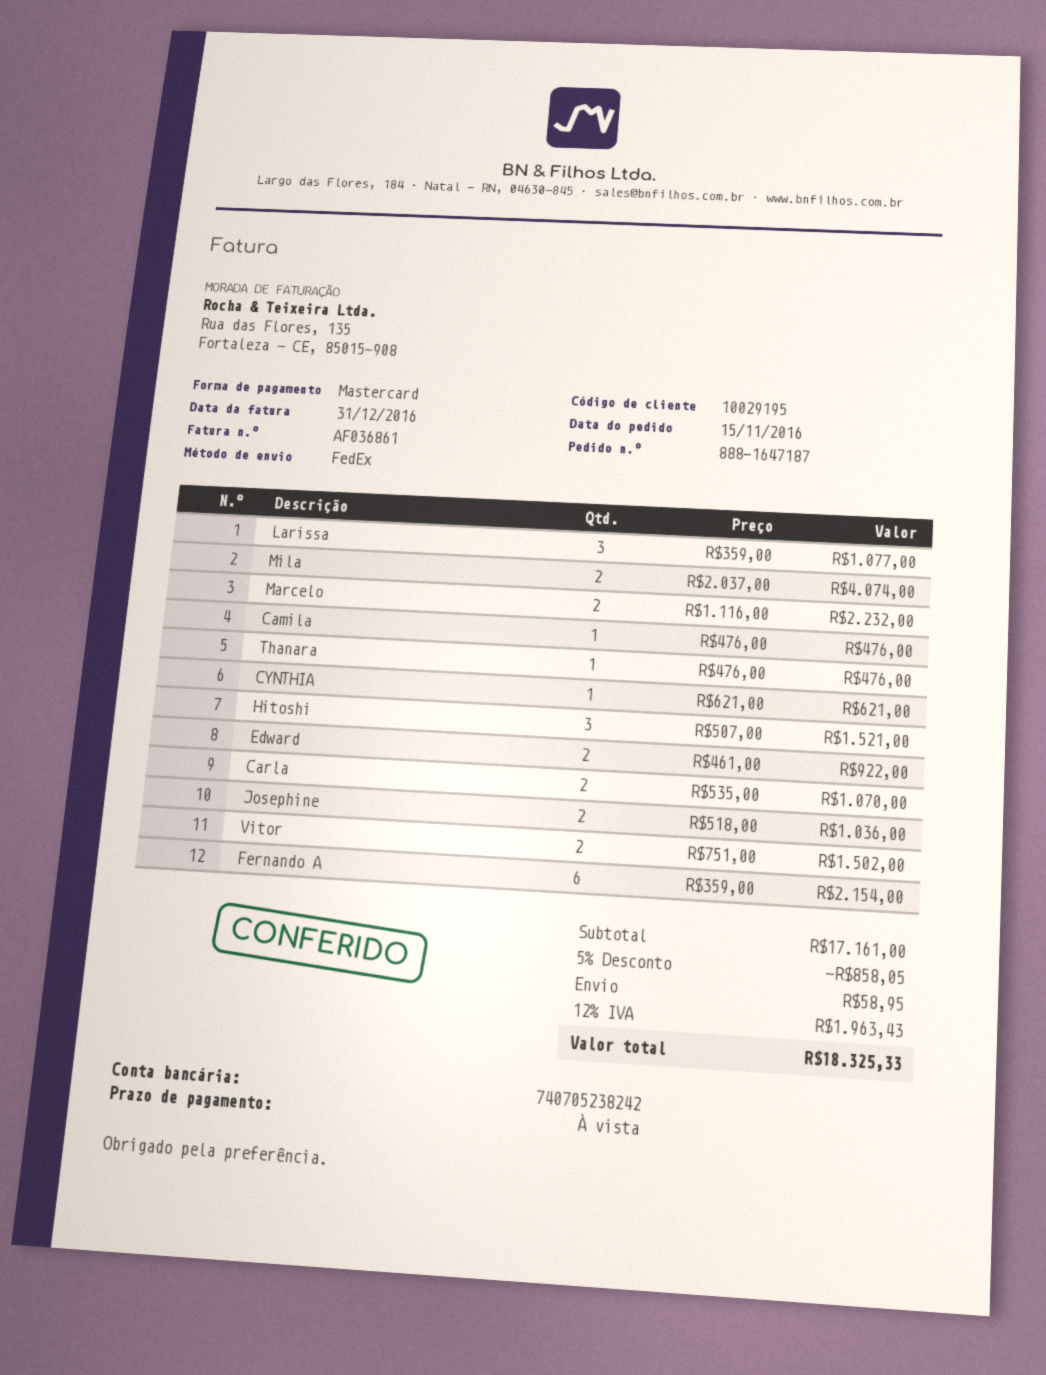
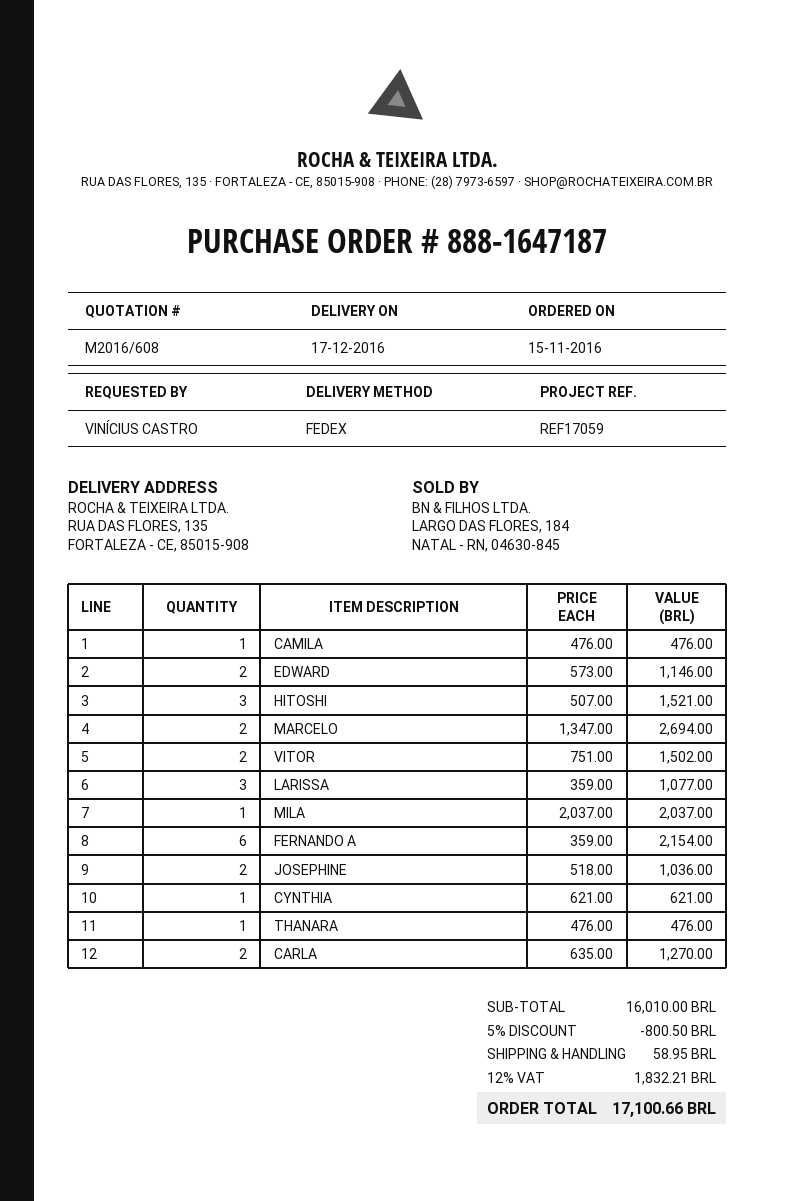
Mila: 2 x 2037.00 = 4074.00 -> 1 x 2037.00 = 2037.00
Marcelo: 2 x 1116.00 = 2232.00 -> 2 x 1347.00 = 2694.00
Edward: 2 x 461.00 = 922.00 -> 2 x 573.00 = 1146.00
Carla: 2 x 535.00 = 1070.00 -> 2 x 635.00 = 1270.00
subtotal: 17161.00 -> 16010.00
discount: 5% = 858.05 -> 5% = 800.50
tax: 12% = 1963.43 -> 12% = 1832.21
total: 18325.33 -> 17100.66

